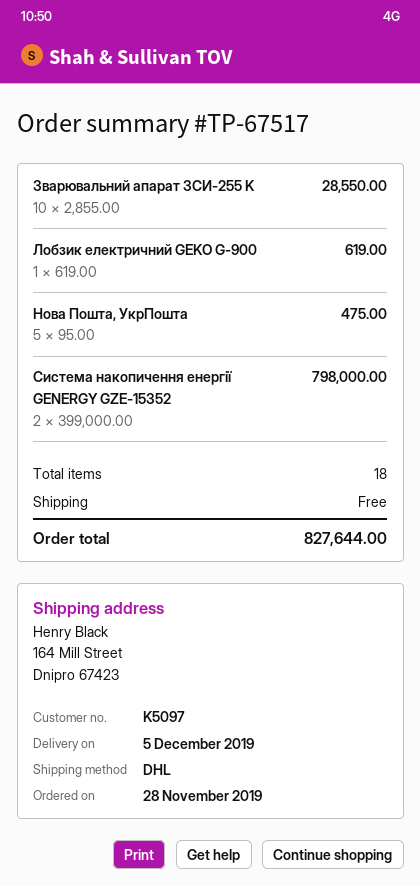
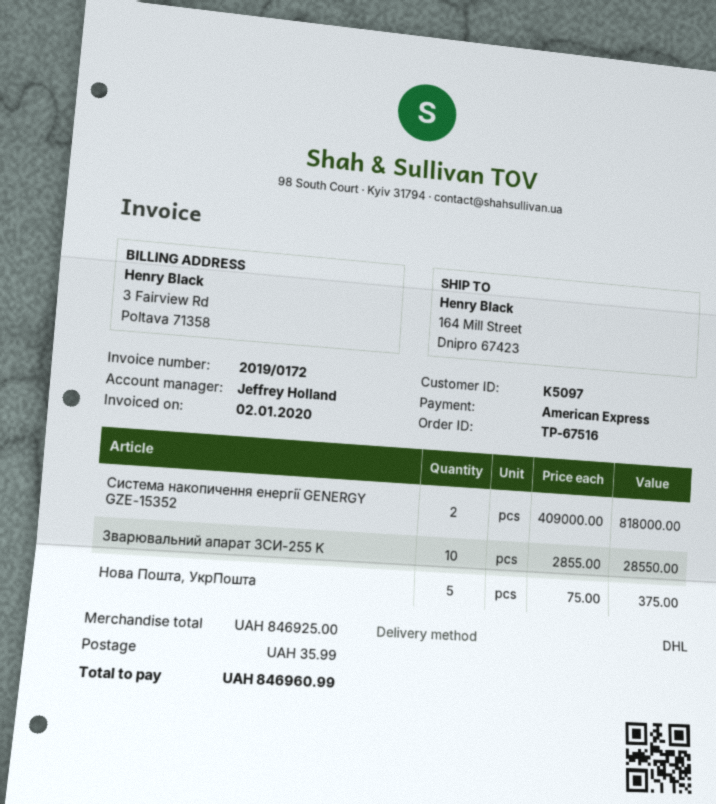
order number: TP-67517 -> TP-67516
Лобзик електричний GEKO G-900: 1 x 619.00 = 619.00 -> none
Нова Пошта, УкрПошта: 5 x 95.00 = 475.00 -> 5 x 75.00 = 375.00
Система накопичення енергії GENERGY GZE-15352: 2 x 399000.00 = 798000.00 -> 2 x 409000.00 = 818000.00
shipping: 0.00 -> 35.99
total: 827644.00 -> 846960.99

